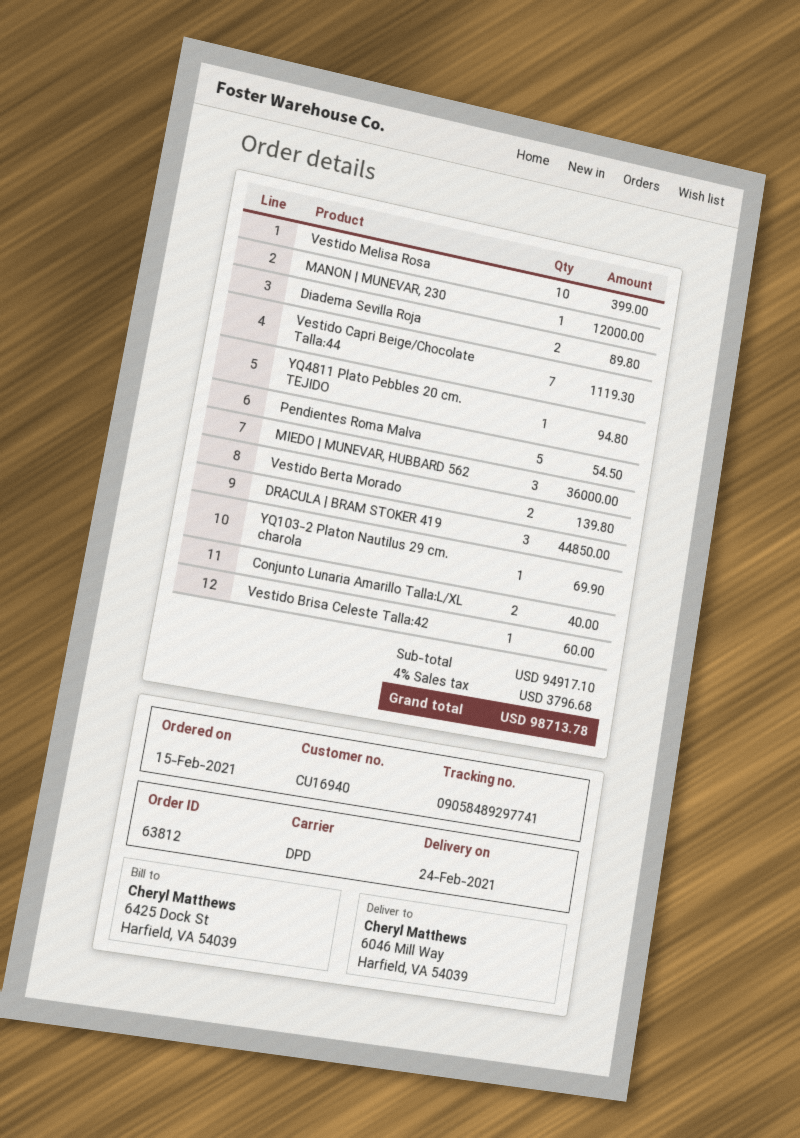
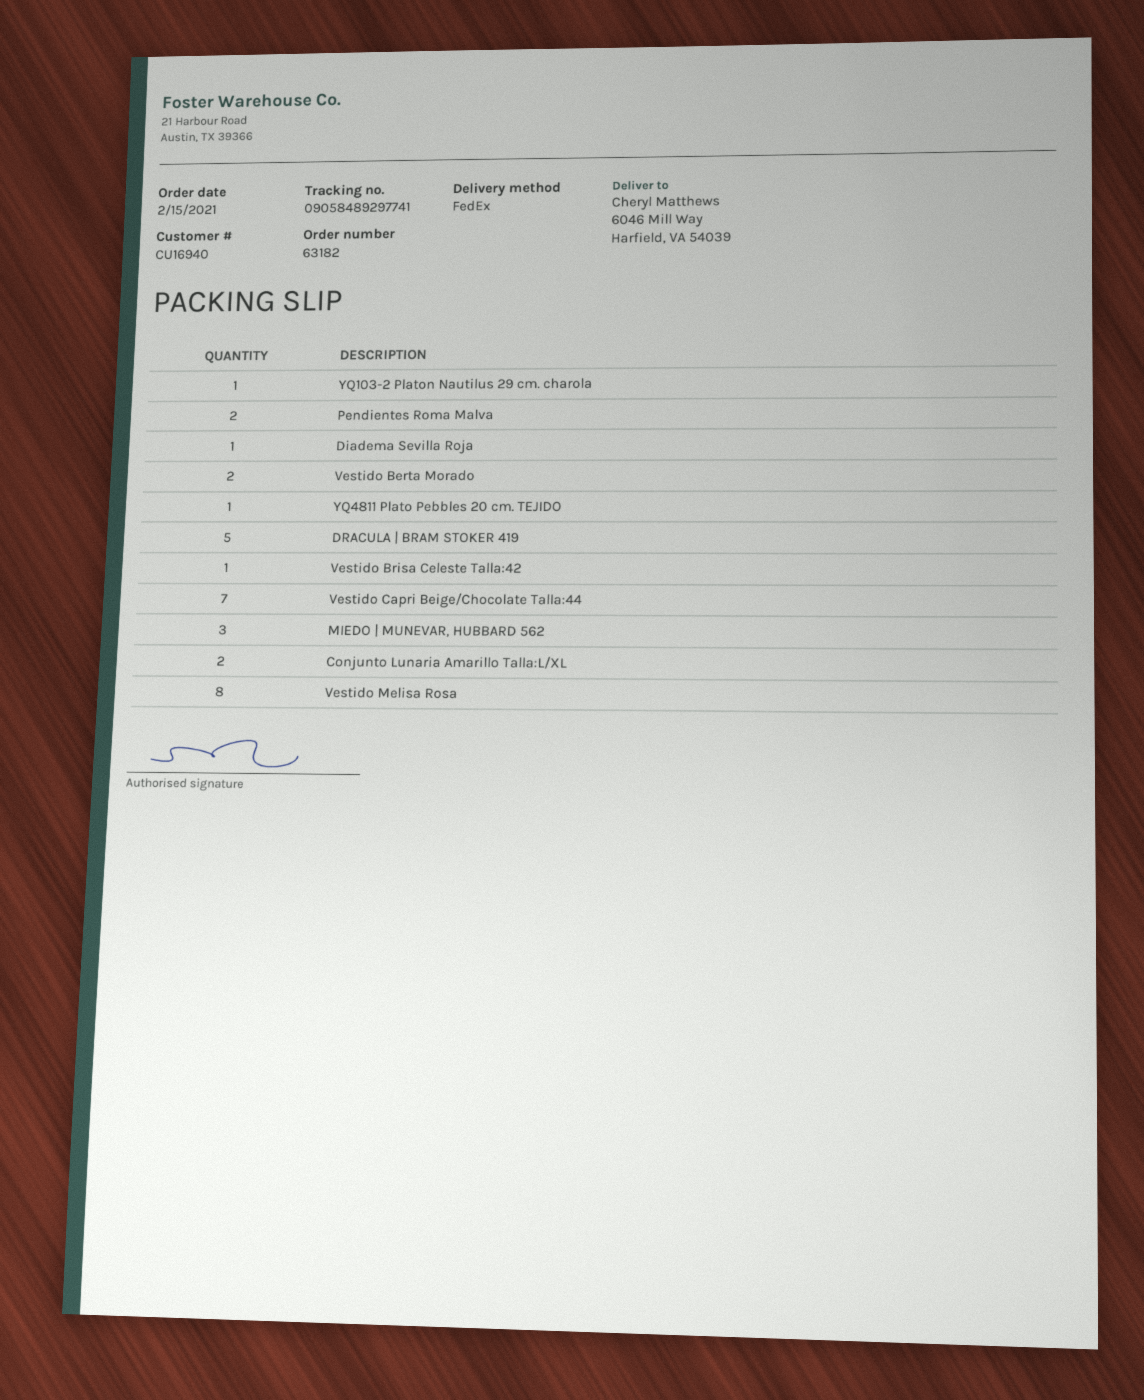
order number: 63812 -> 63182
shipping method: DPD -> FedEx
Vestido Melisa Rosa: 10 -> 8
MANON | MUNEVAR, 230: 1 -> none
Diadema Sevilla Roja: 2 -> 1
Pendientes Roma Malva: 5 -> 2
DRACULA | BRAM STOKER 419: 3 -> 5

